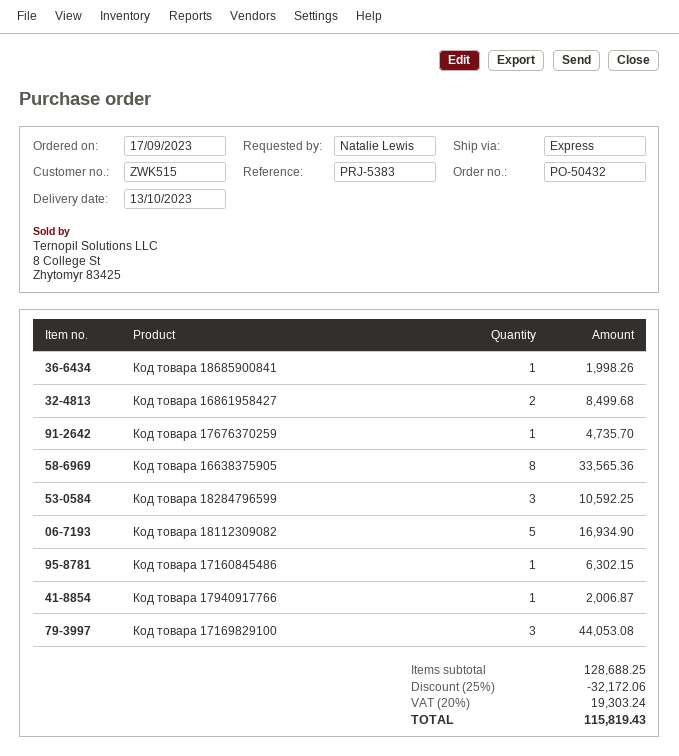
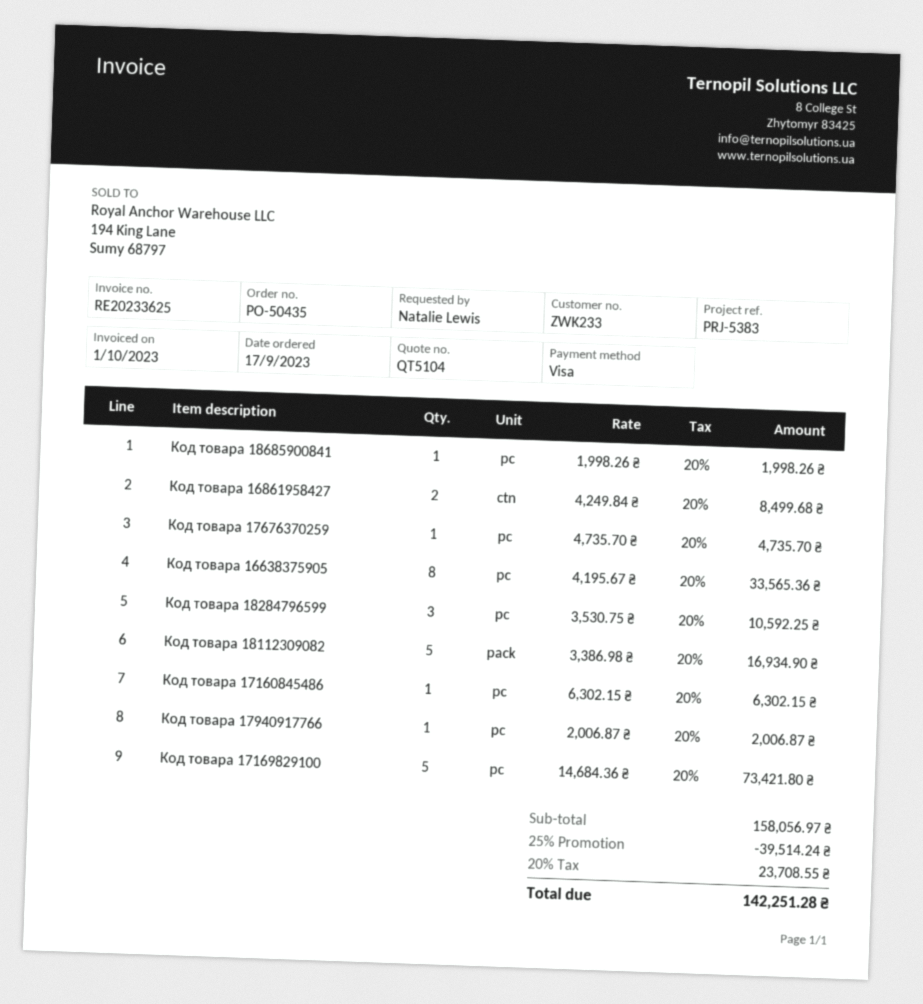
order number: PO-50432 -> PO-50435
customer number: ZWK515 -> ZWK233
Код товара 17169829100: 3 for 44053.08 -> 5 for 73421.80
subtotal: 128688.25 -> 158056.97
discount: 25% = 32172.06 -> 25% = 39514.24
tax: 20% = 19303.24 -> 20% = 23708.55
total: 115819.43 -> 142251.28

